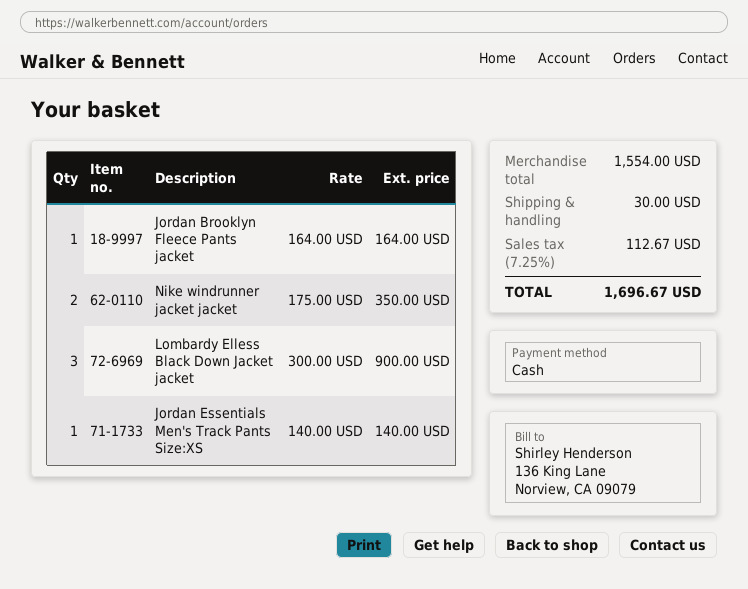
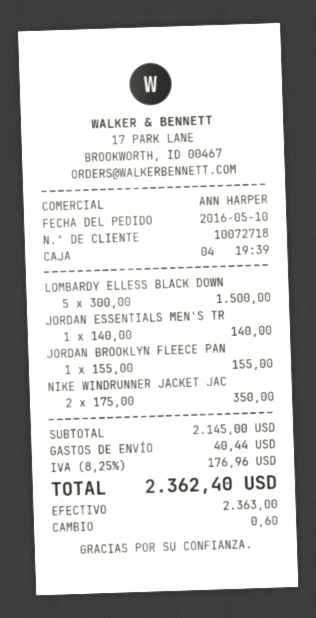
Jordan Brooklyn Fleece Pants jacket: 1 x 164.00 = 164.00 -> 1 x 155.00 = 155.00
Lombardy Elless Black Down Jacket jacket: 3 x 300.00 = 900.00 -> 5 x 300.00 = 1500.00
subtotal: 1554.00 -> 2145.00
shipping: 30.00 -> 40.44
tax: 7.25% = 112.67 -> 8.25% = 176.96
total: 1696.67 -> 2362.40

